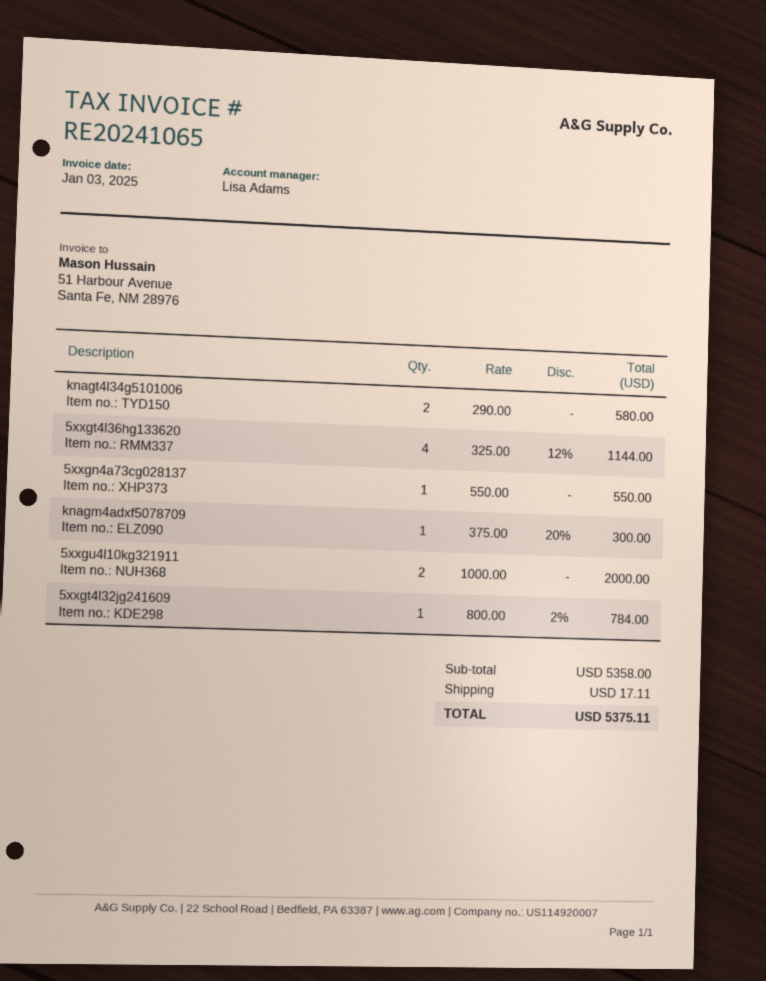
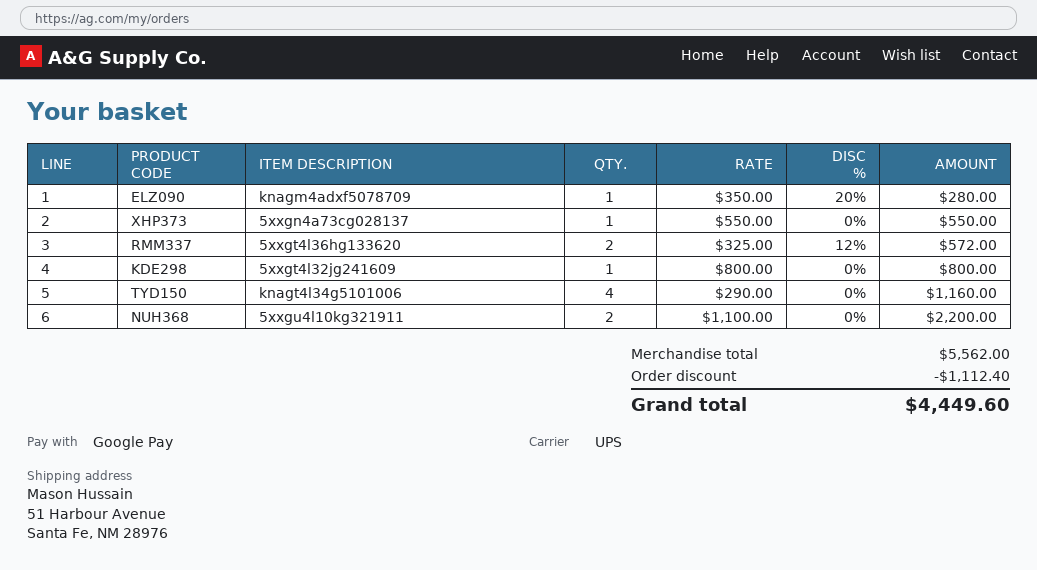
knagt4l34g5101006: 2 x 290.00 = 580.00 -> 4 x 290.00 = 1160.00
5xxgt4l36hg133620: 4 x 325.00 - 12% = 1144.00 -> 2 x 325.00 - 12% = 572.00
knagm4adxf5078709: 1 x 375.00 - 20% = 300.00 -> 1 x 350.00 - 20% = 280.00
5xxgu4l10kg321911: 2 x 1000.00 = 2000.00 -> 2 x 1100.00 = 2200.00
5xxgt4l32jg241609: 1 x 800.00 - 2% = 784.00 -> 1 x 800.00 = 800.00
subtotal: 5358.00 -> 5562.00
discount: none -> 1112.40
shipping: 17.11 -> none
total: 5375.11 -> 4449.60

